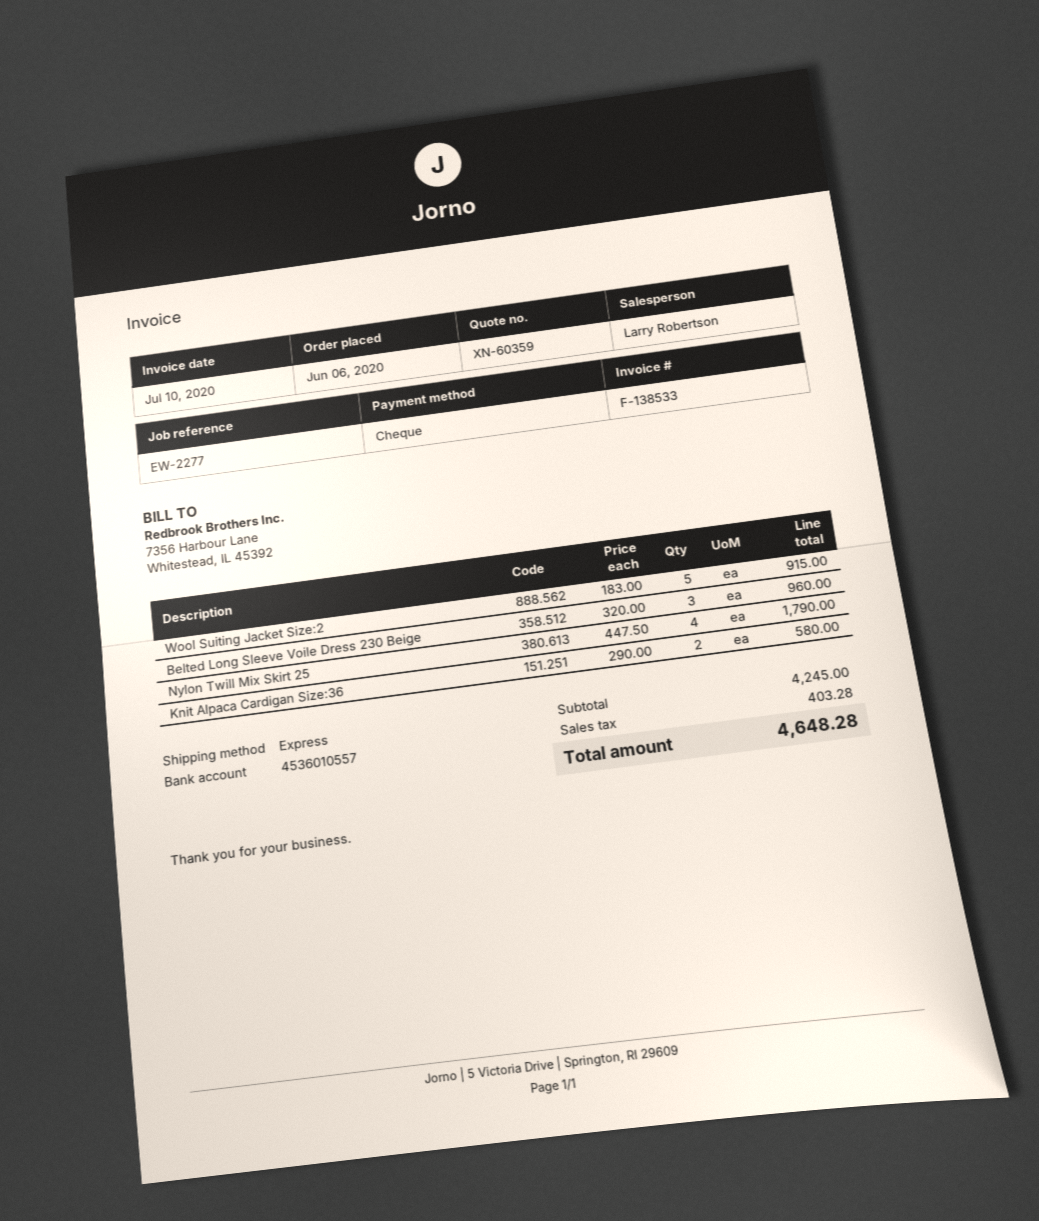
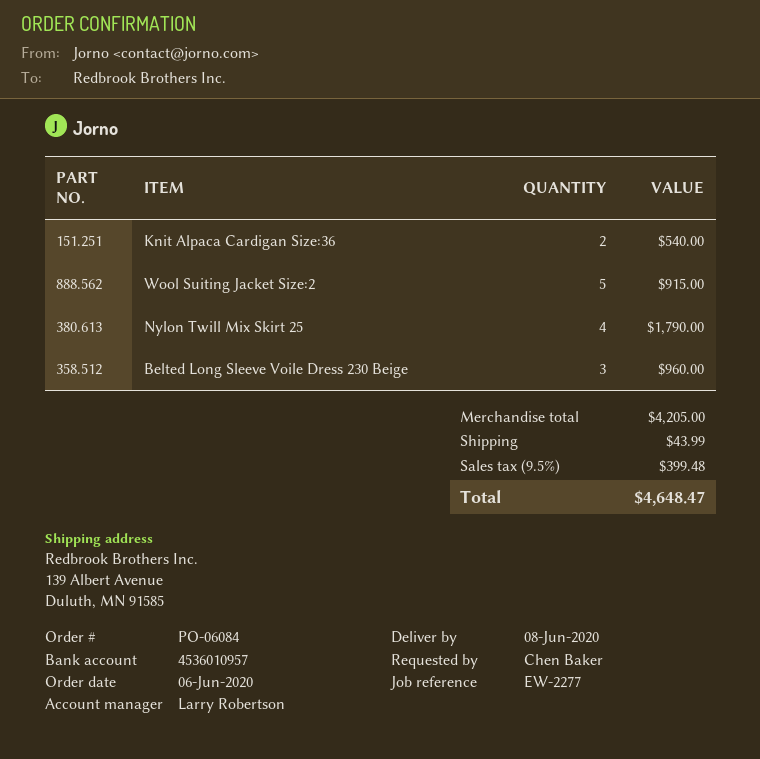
bank account: 4536010557 -> 4536010957
Knit Alpaca Cardigan Size:36: 2 for 580.00 -> 2 for 540.00
subtotal: 4245.00 -> 4205.00
shipping: none -> 43.99
tax: 403.28 -> 399.48
total: 4648.28 -> 4648.47

